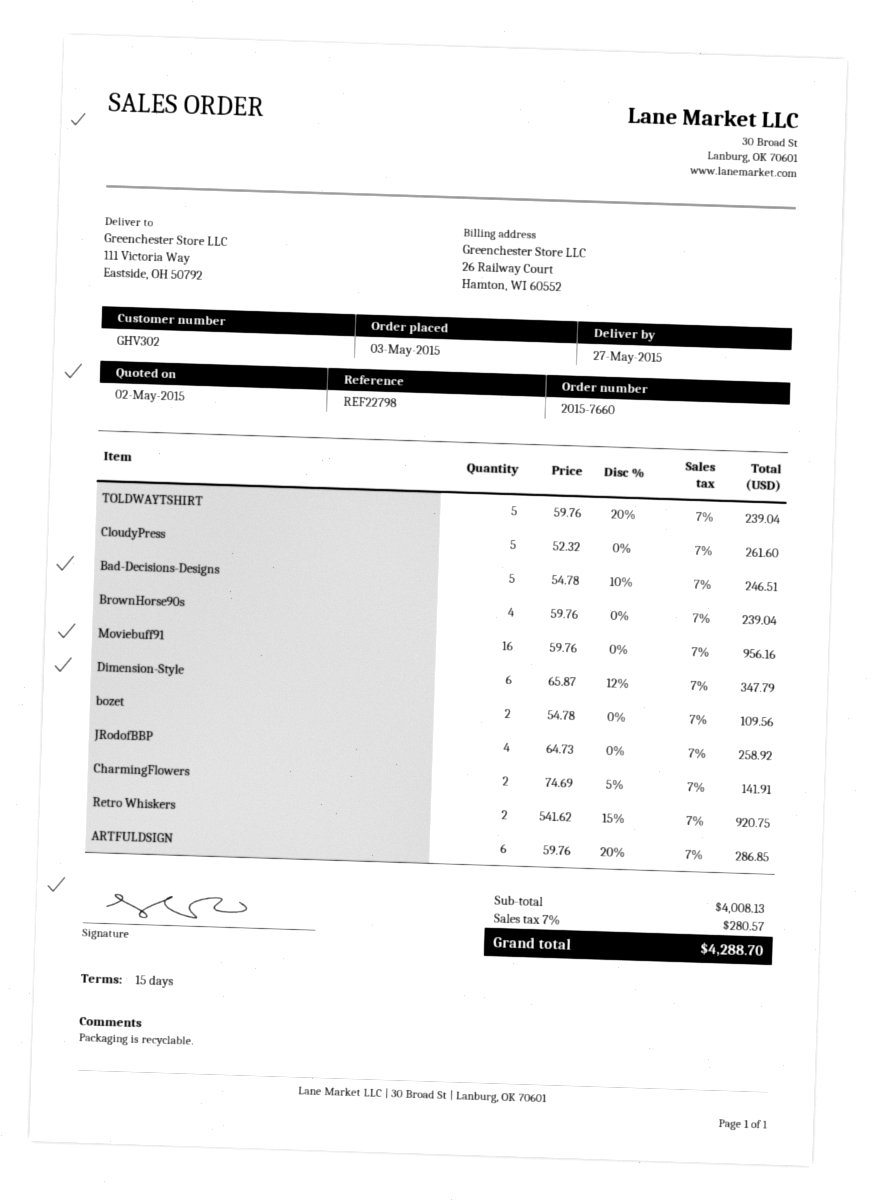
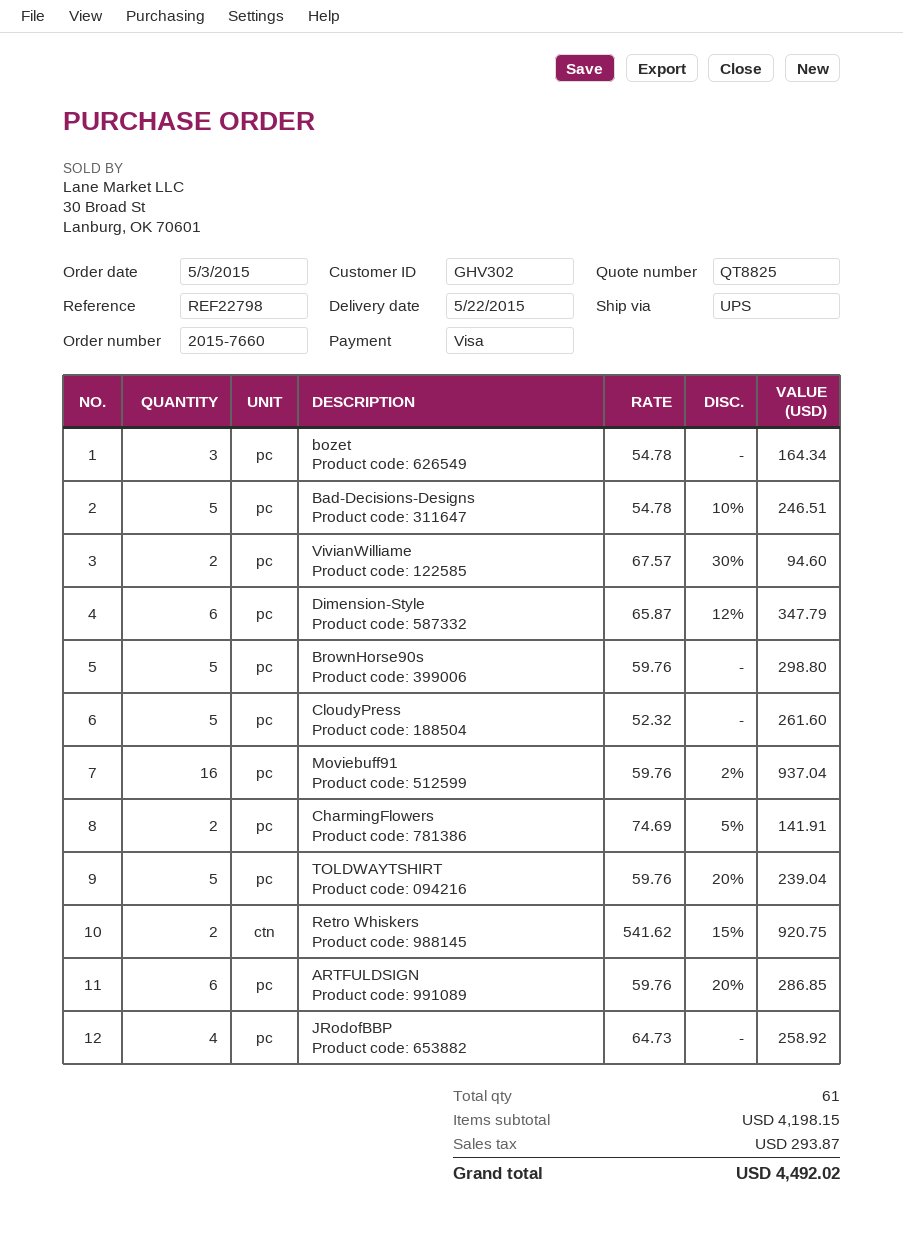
delivery date: 2015-05-27 -> 2015-05-22
BrownHorse90s: 4 x 59.76 = 239.04 -> 5 x 59.76 = 298.80
Moviebuff91: 16 x 59.76 = 956.16 -> 16 x 59.76 - 2% = 937.04
bozet: 2 x 54.78 = 109.56 -> 3 x 54.78 = 164.34
VivianWilliame: none -> 2 x 67.57 - 30% = 94.60
subtotal: 4008.13 -> 4198.15
tax: 280.57 -> 293.87
total: 4288.70 -> 4492.02

